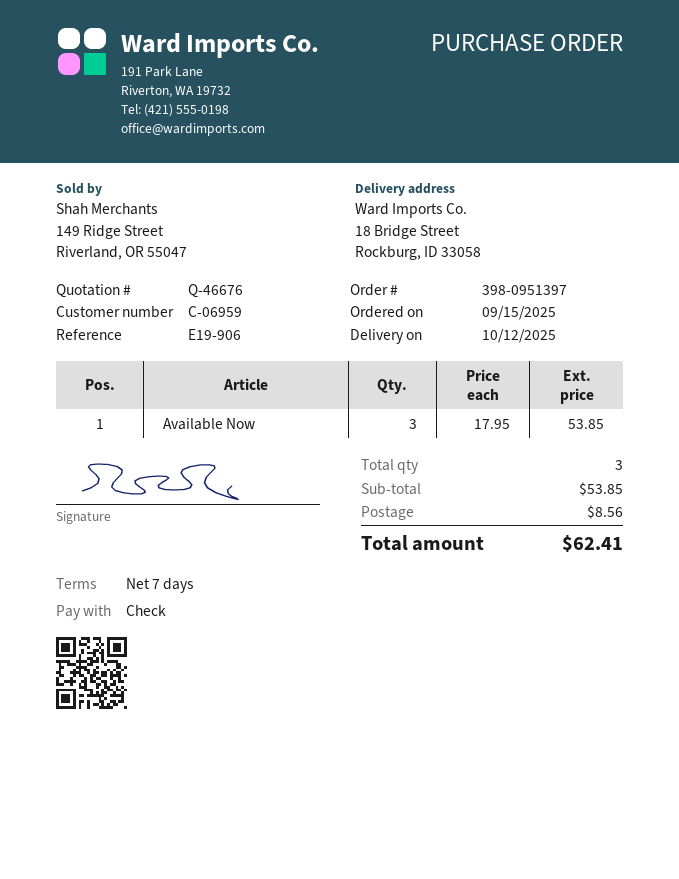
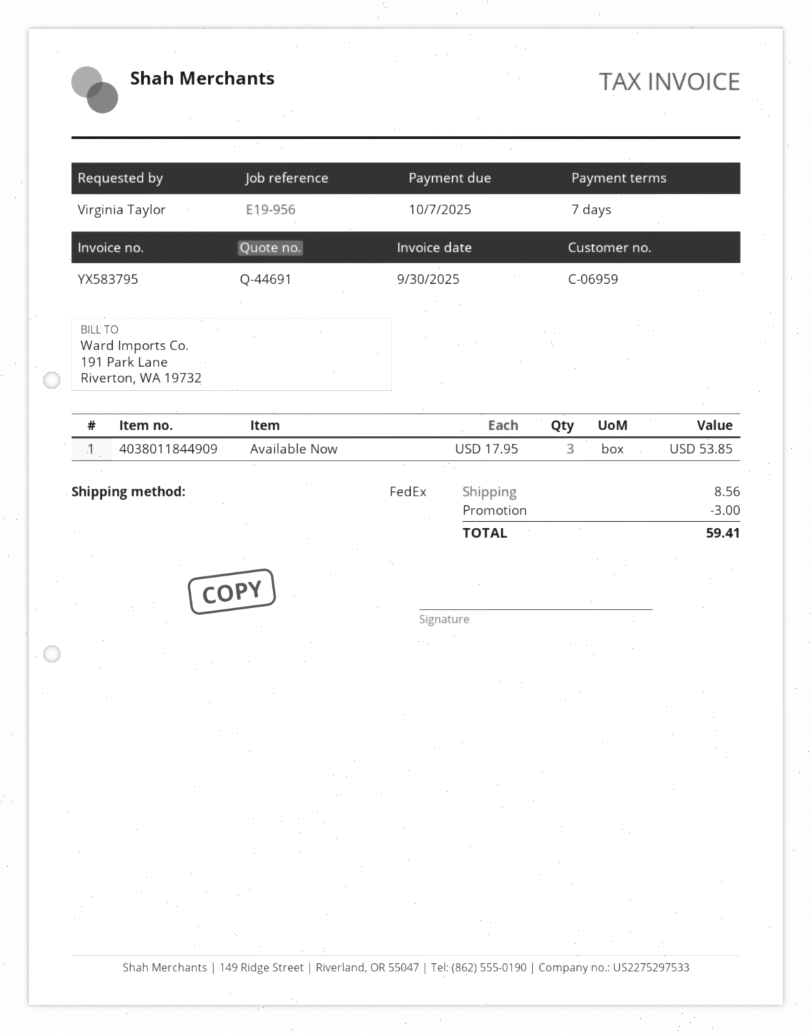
quote number: Q-46676 -> Q-44691
reference: E19-906 -> E19-956
discount: none -> 3.00
total: 62.41 -> 59.41

